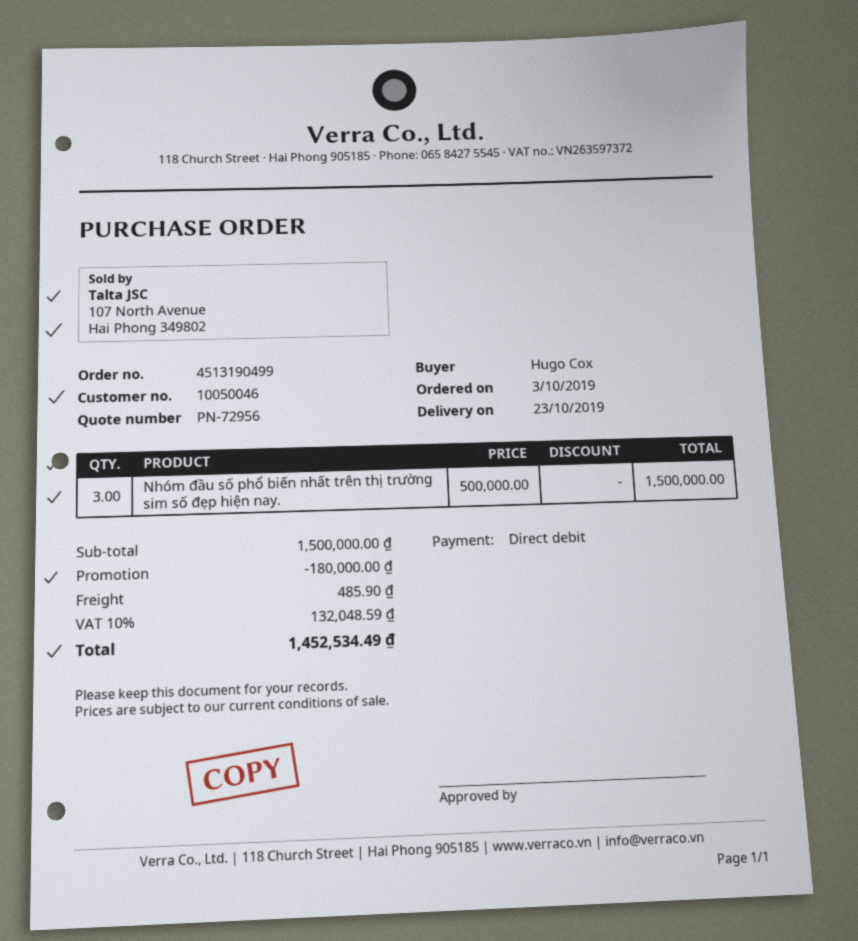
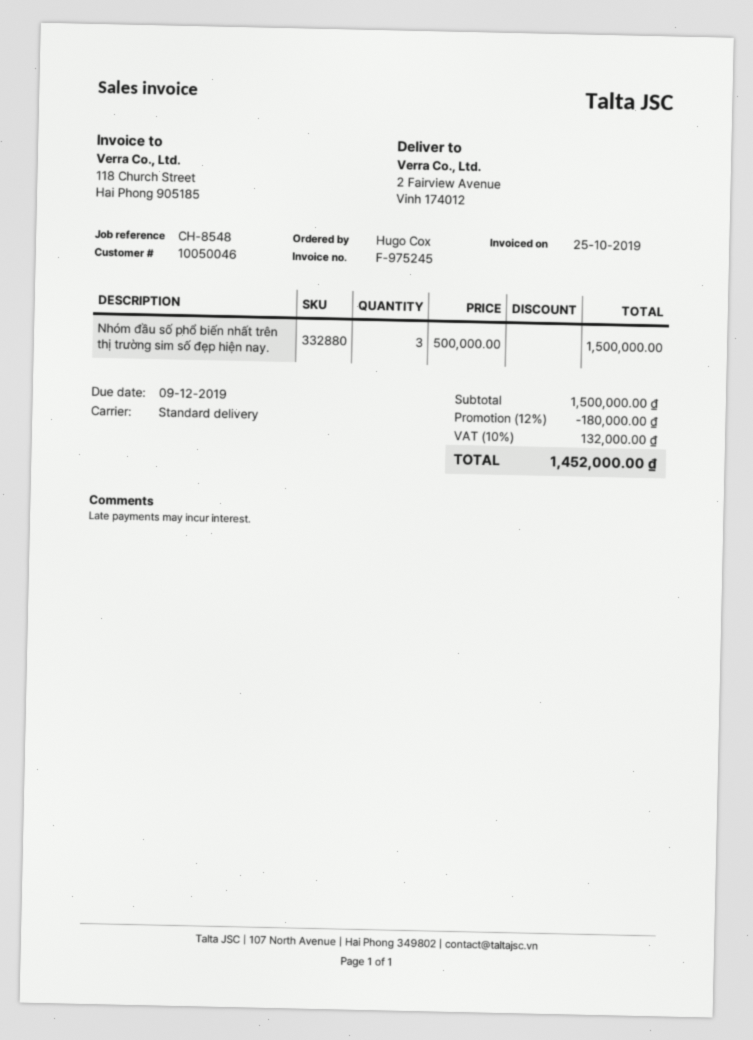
shipping: 485.90 -> none
tax: 10% = 132048.59 -> 10% = 132000.00
total: 1452534.49 -> 1452000.00

